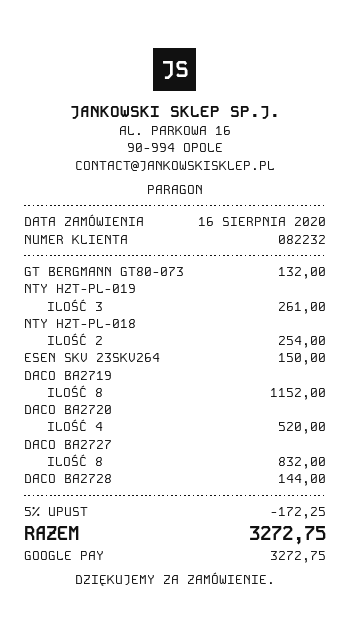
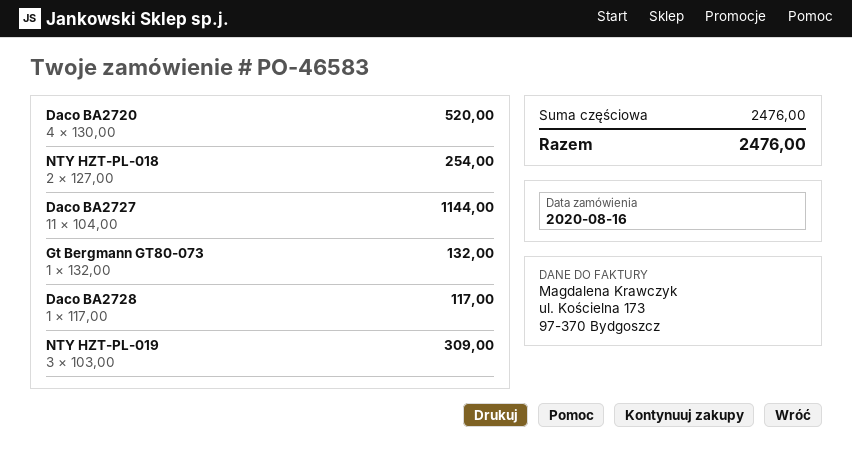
NTY HZT-PL-019: 3 for 261.00 -> 3 for 309.00
ESEN SKV 23SKV264: 1 for 150.00 -> none
DACO BA2719: 8 for 1152.00 -> none
DACO BA2727: 8 for 832.00 -> 11 for 1144.00
DACO BA2728: 1 for 144.00 -> 1 for 117.00
discount: 5% = 172.25 -> none
total: 3272.75 -> 2476.00

